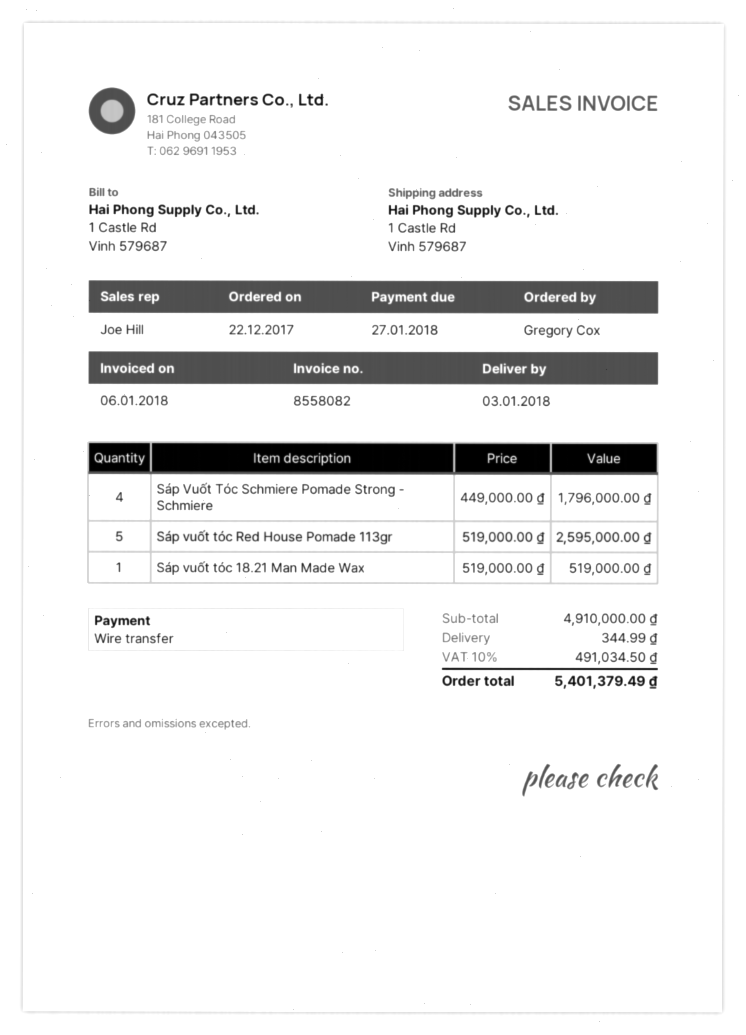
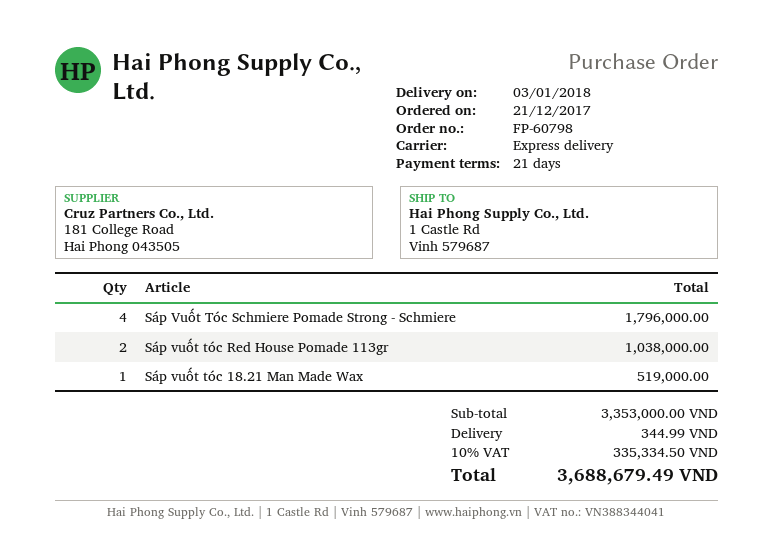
order date: 2017-12-22 -> 2017-12-21
Sáp vuốt tóc Red House Pomade 113gr: 5 for 2595000.00 -> 2 for 1038000.00
subtotal: 4910000.00 -> 3353000.00
tax: 10% = 491034.50 -> 10% = 335334.50
total: 5401379.49 -> 3688679.49

